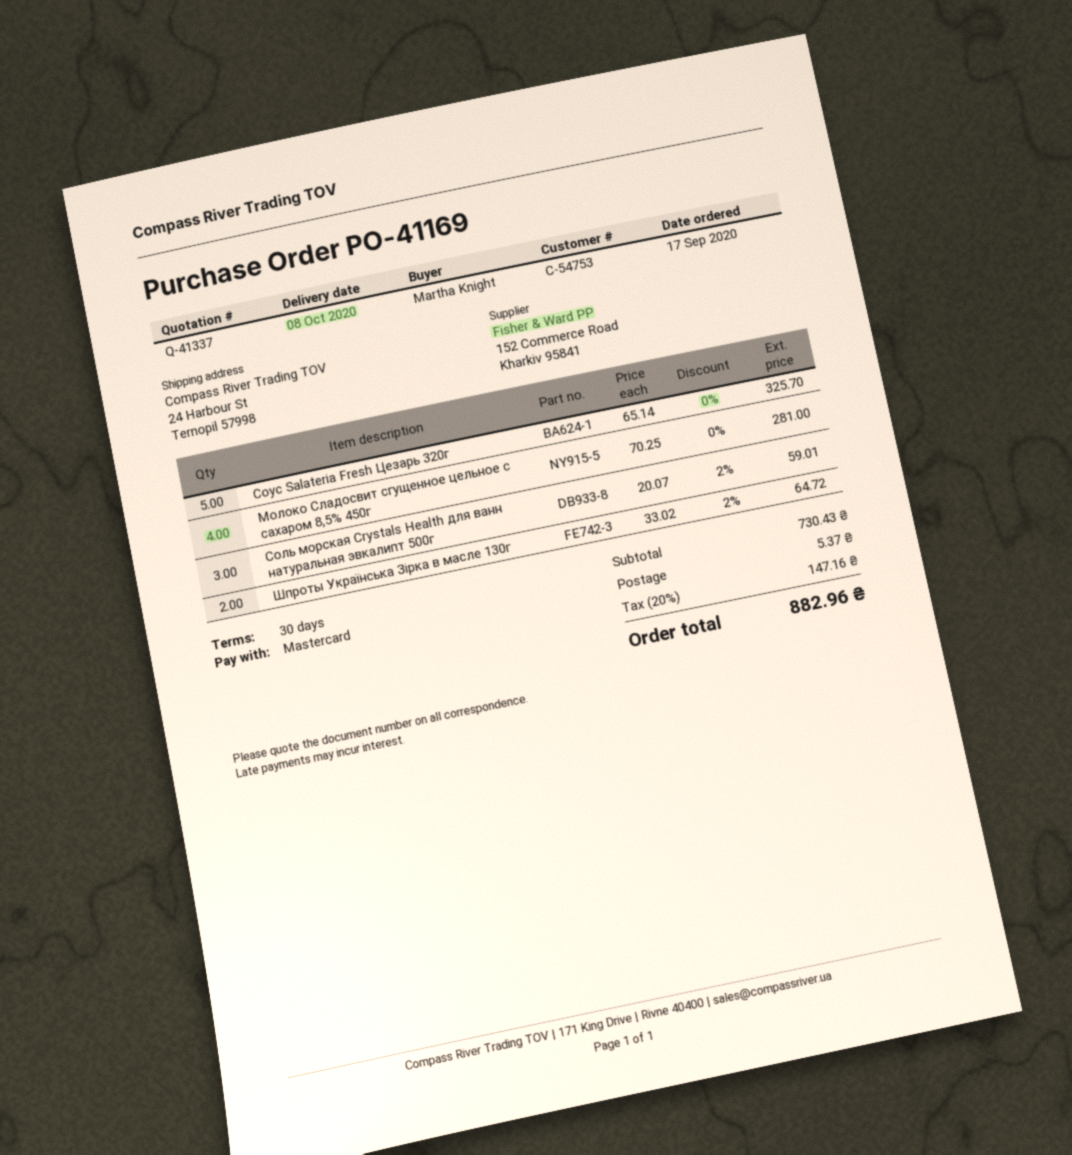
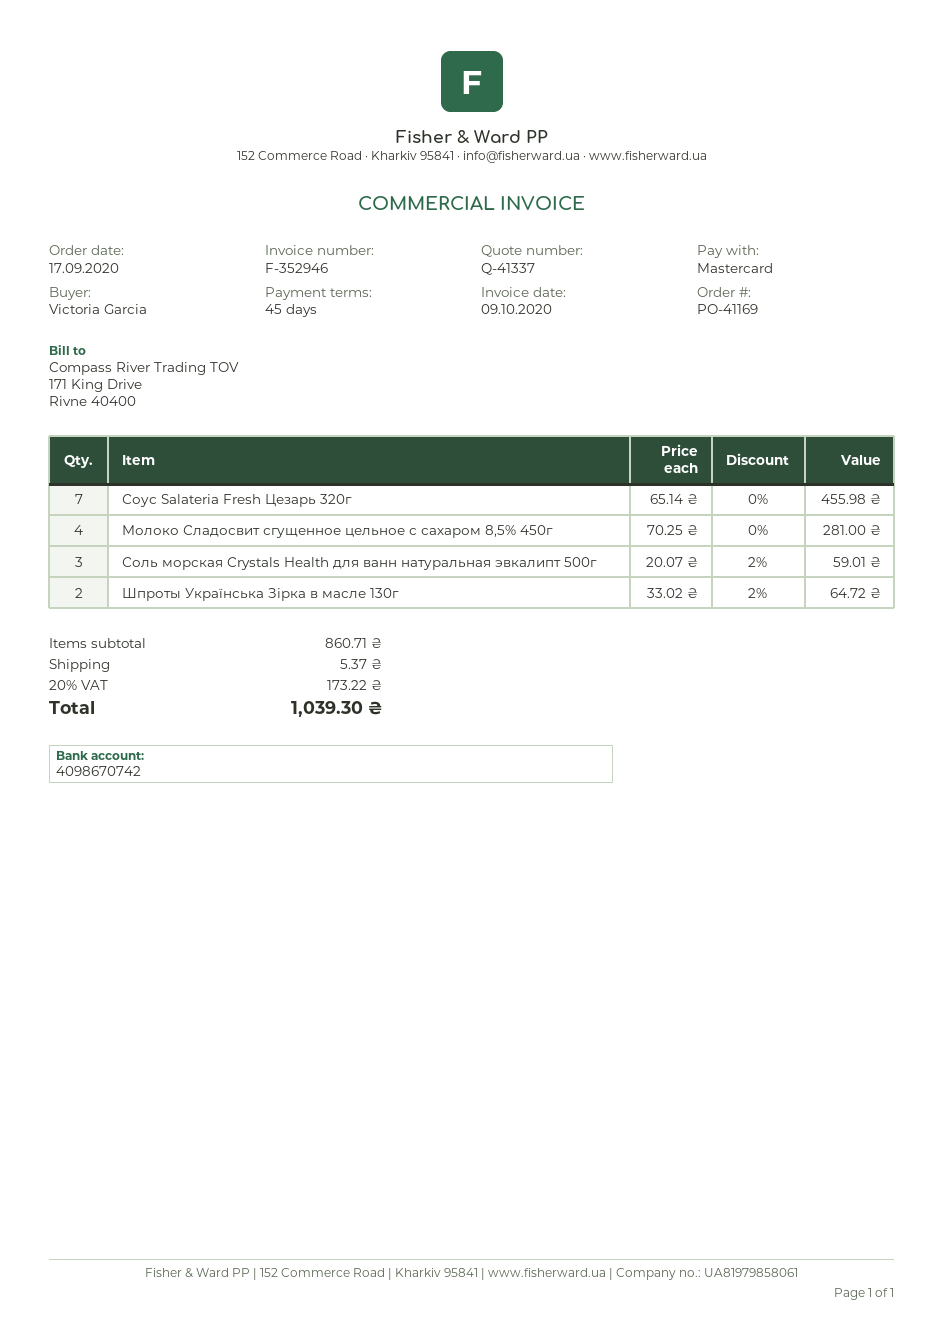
payment terms: 30 days -> 45 days
ordered by: Martha Knight -> Victoria Garcia
Соус Salateria Fresh Цезарь 320г: 5 x 65.14 = 325.70 -> 7 x 65.14 = 455.98
subtotal: 730.43 -> 860.71
tax: 20% = 147.16 -> 20% = 173.22
total: 882.96 -> 1039.30

